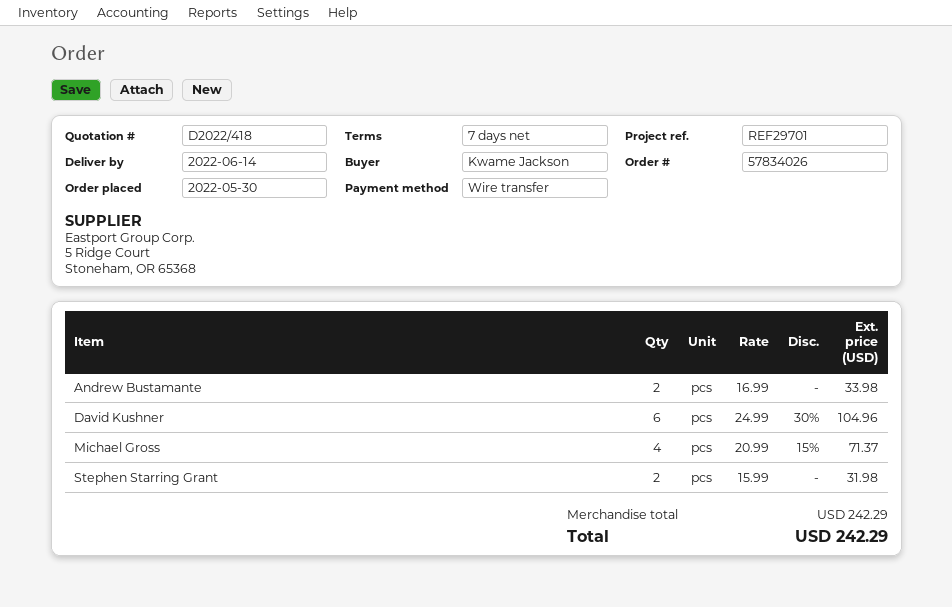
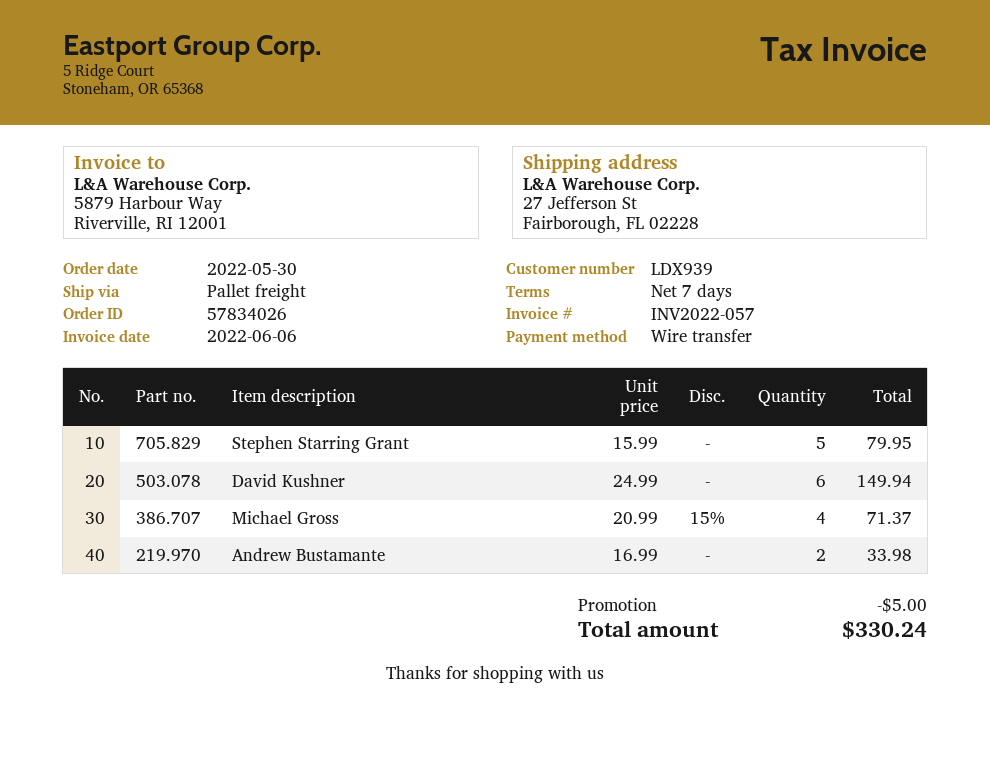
David Kushner: 6 x 24.99 - 30% = 104.96 -> 6 x 24.99 = 149.94
Stephen Starring Grant: 2 x 15.99 = 31.98 -> 5 x 15.99 = 79.95
discount: none -> 5.00
total: 242.29 -> 330.24

